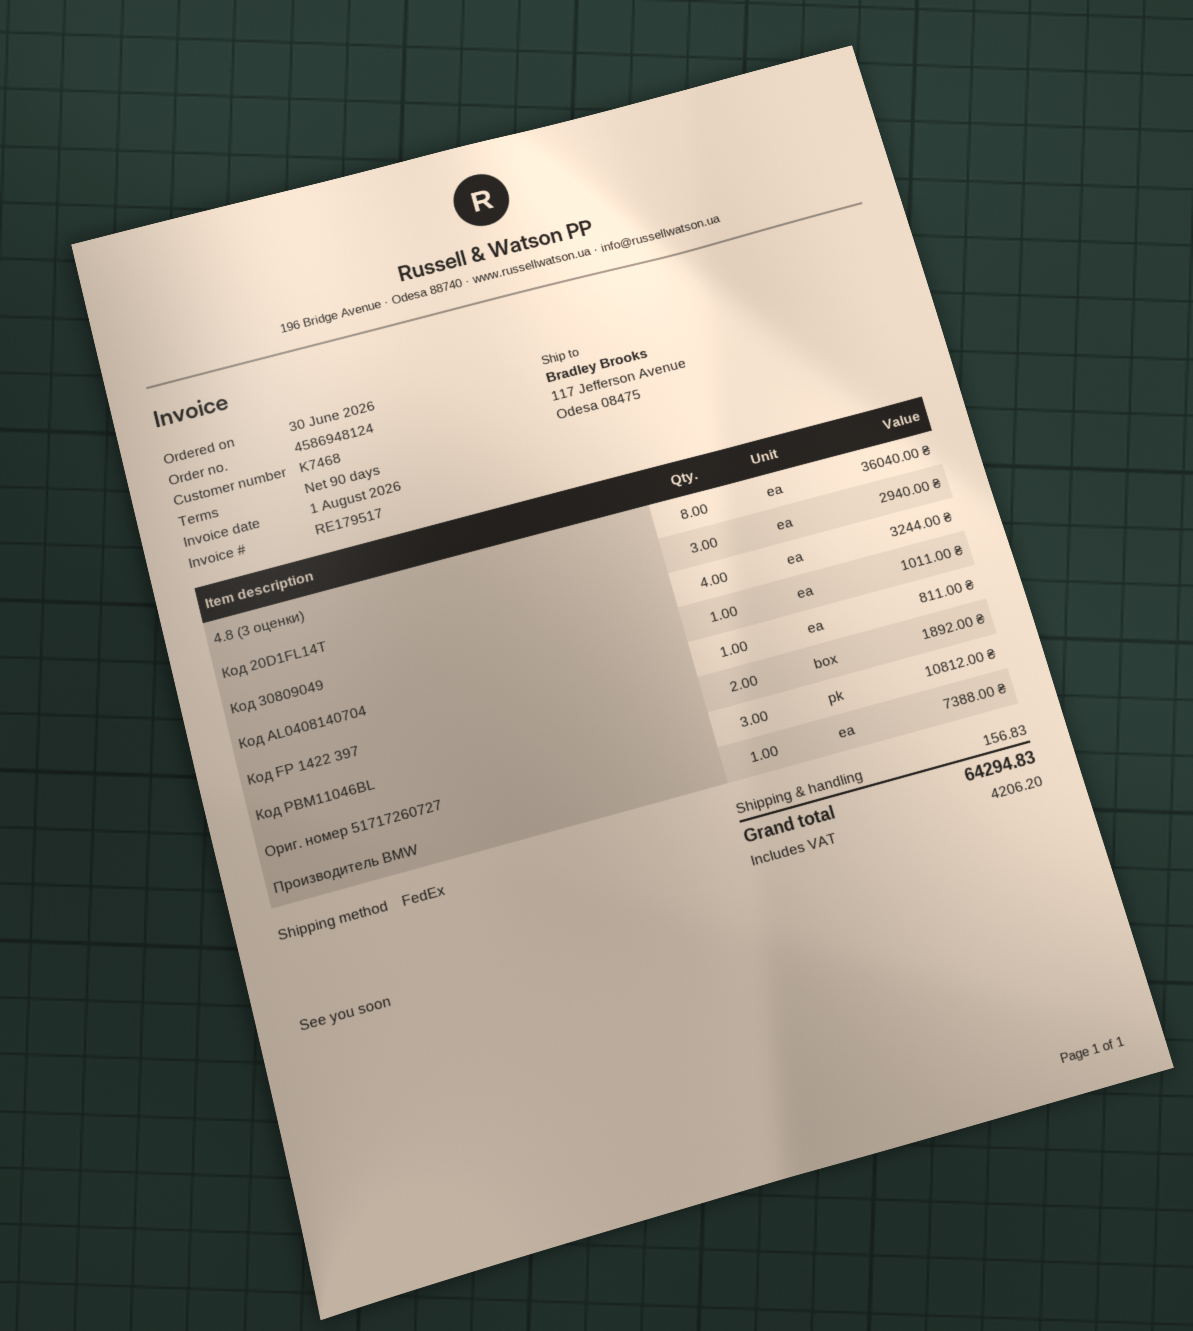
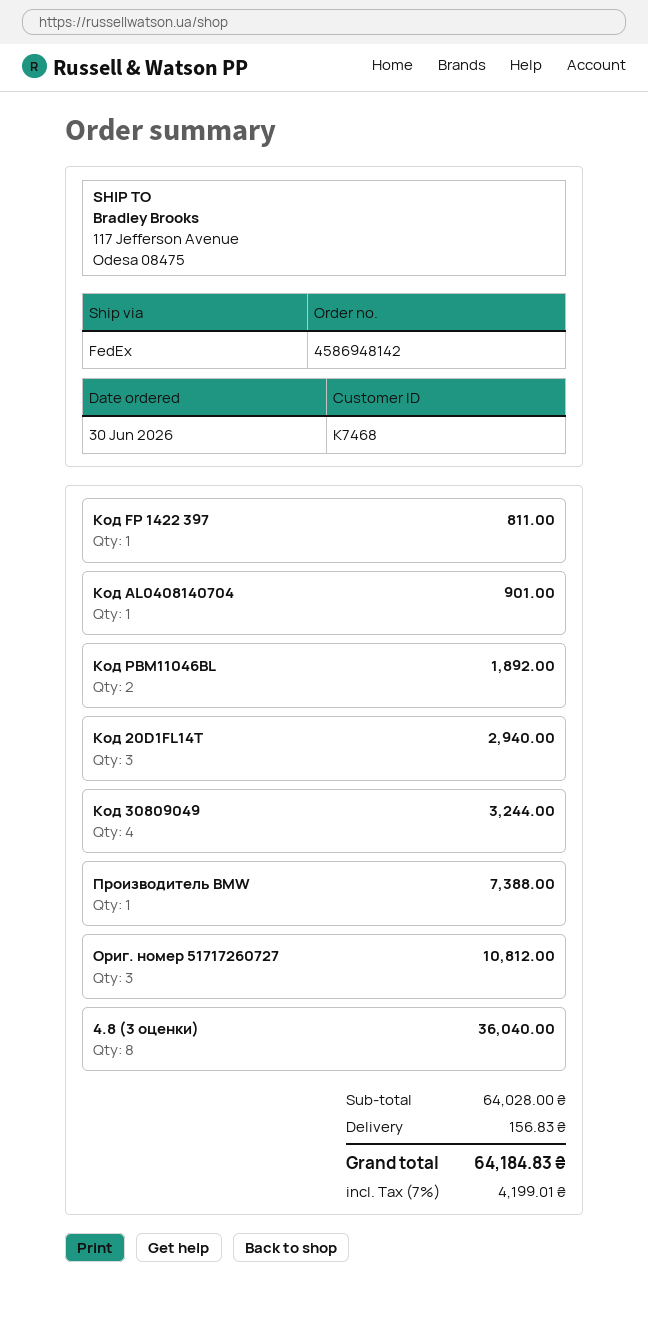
order number: 4586948124 -> 4586948142
Код AL0408140704: 1 for 1011.00 -> 1 for 901.00
tax: 4206.20 -> 4199.01
total: 64294.83 -> 64184.83

